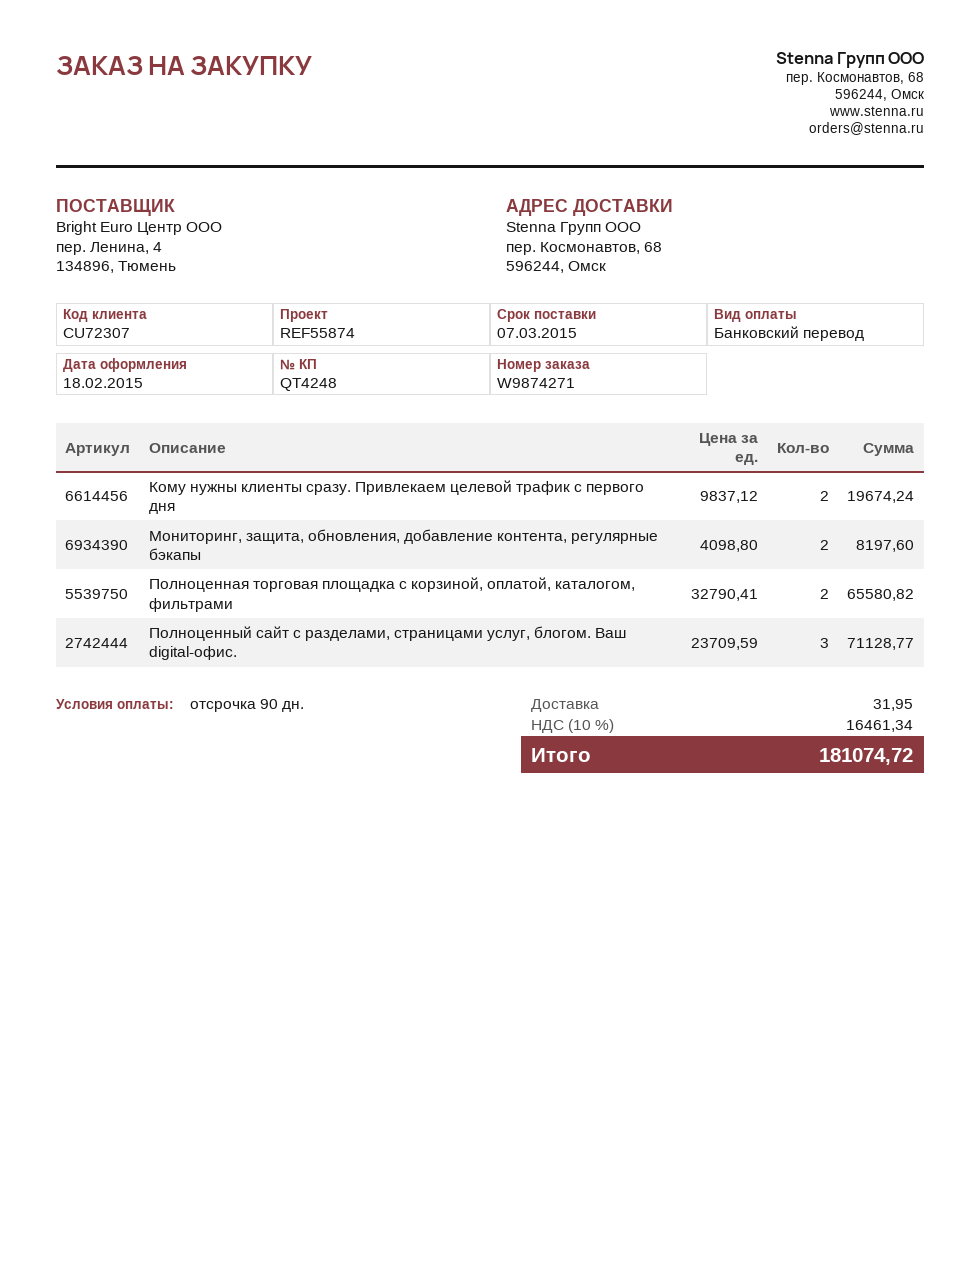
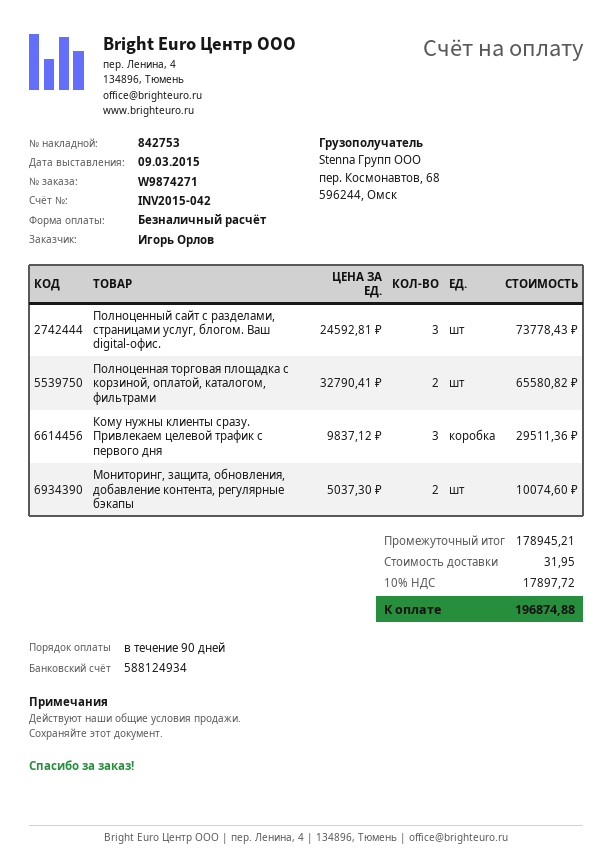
Кому нужны клиенты сразу. Привлекаем целевой трафик с первого дня: 2 x 9837.12 = 19674.24 -> 3 x 9837.12 = 29511.36
Мониторинг, защита, обновления, добавление контента, регулярные бэкапы: 2 x 4098.80 = 8197.60 -> 2 x 5037.30 = 10074.60
Полноценный сайт с разделами, страницами услуг, блогом. Ваш digital-офис.: 3 x 23709.59 = 71128.77 -> 3 x 24592.81 = 73778.43
tax: 10% = 16461.34 -> 10% = 17897.72
total: 181074.72 -> 196874.88

